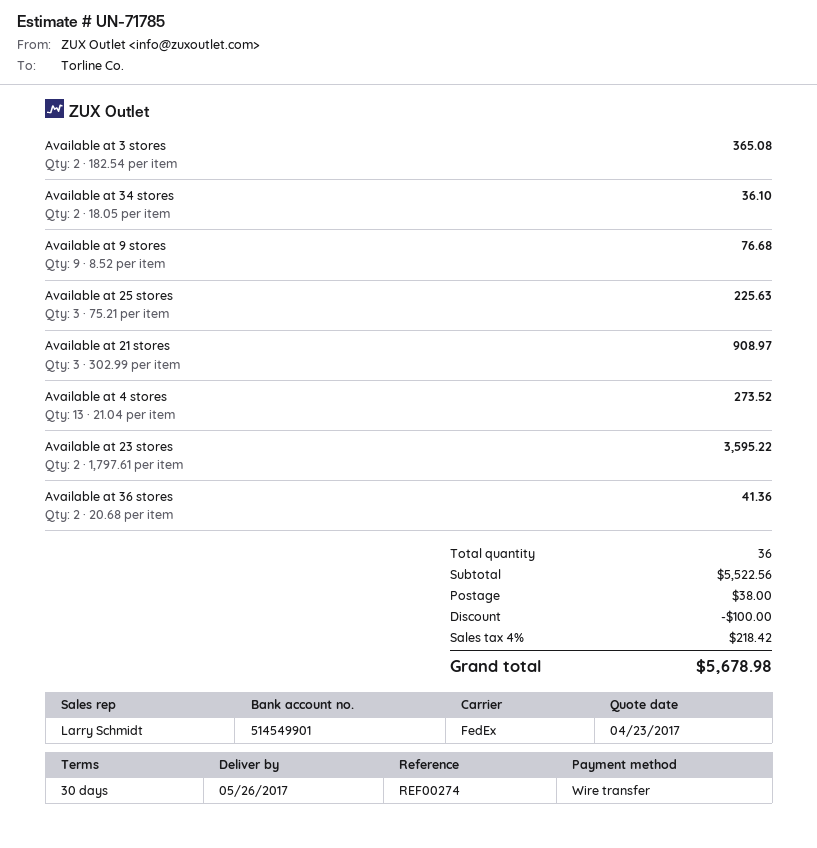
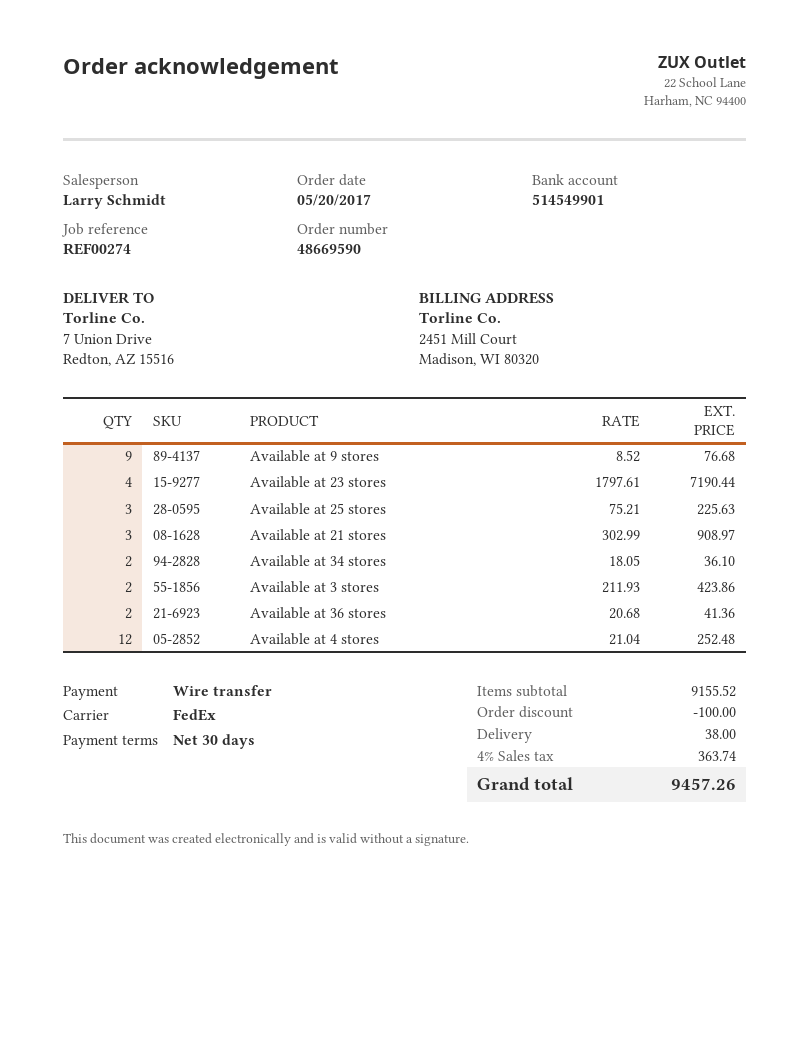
Available at 3 stores: 2 x 182.54 = 365.08 -> 2 x 211.93 = 423.86
Available at 4 stores: 13 x 21.04 = 273.52 -> 12 x 21.04 = 252.48
Available at 23 stores: 2 x 1797.61 = 3595.22 -> 4 x 1797.61 = 7190.44
subtotal: 5522.56 -> 9155.52
tax: 4% = 218.42 -> 4% = 363.74
total: 5678.98 -> 9457.26

